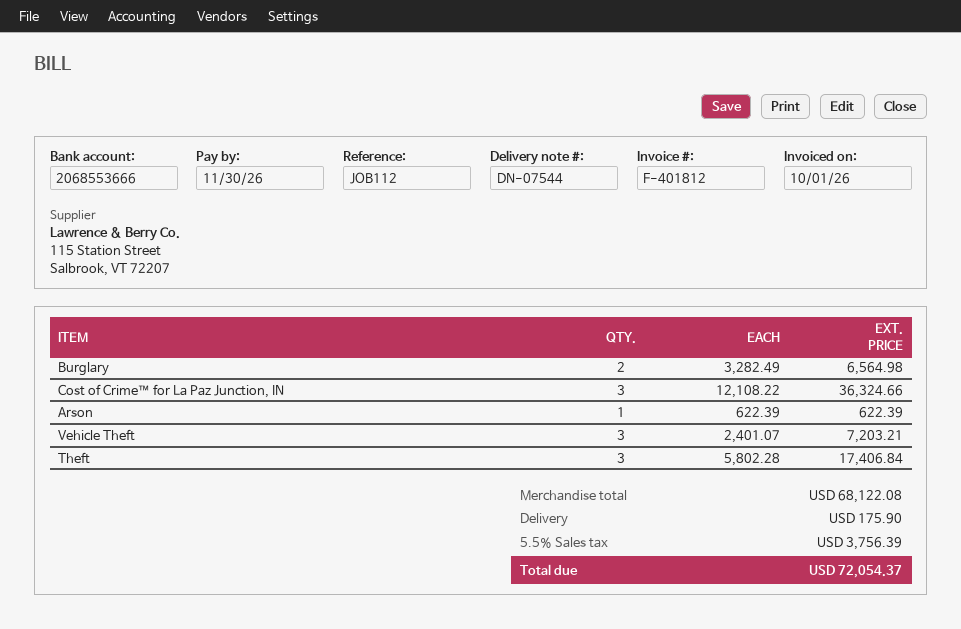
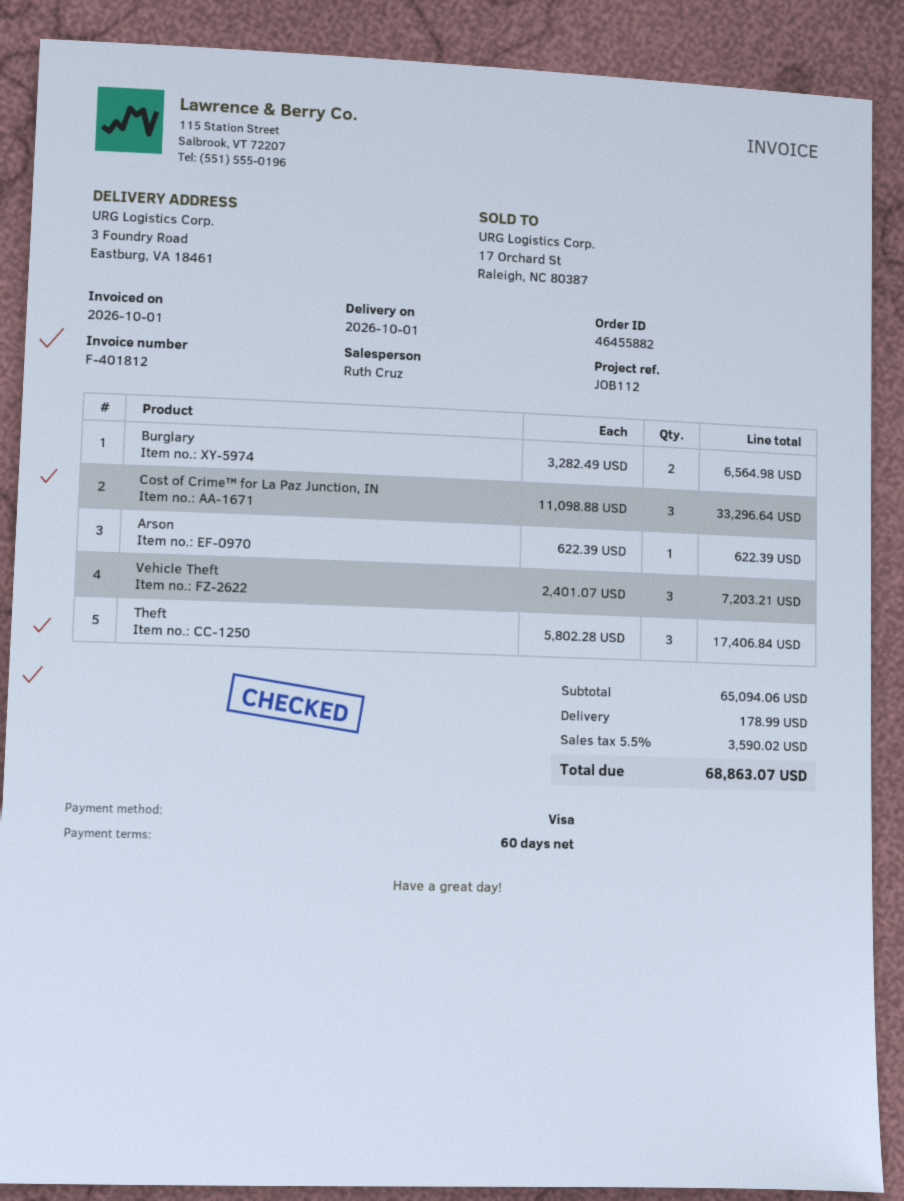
Cost of Crime™ for La Paz Junction, IN: 3 x 12108.22 = 36324.66 -> 3 x 11098.88 = 33296.64
subtotal: 68122.08 -> 65094.06
shipping: 175.90 -> 178.99
tax: 5.5% = 3756.39 -> 5.5% = 3590.02
total: 72054.37 -> 68863.07

